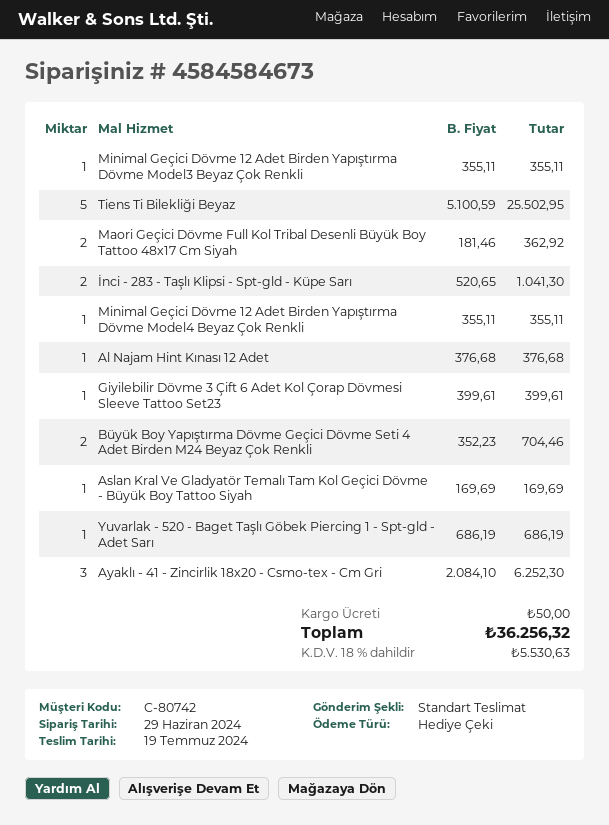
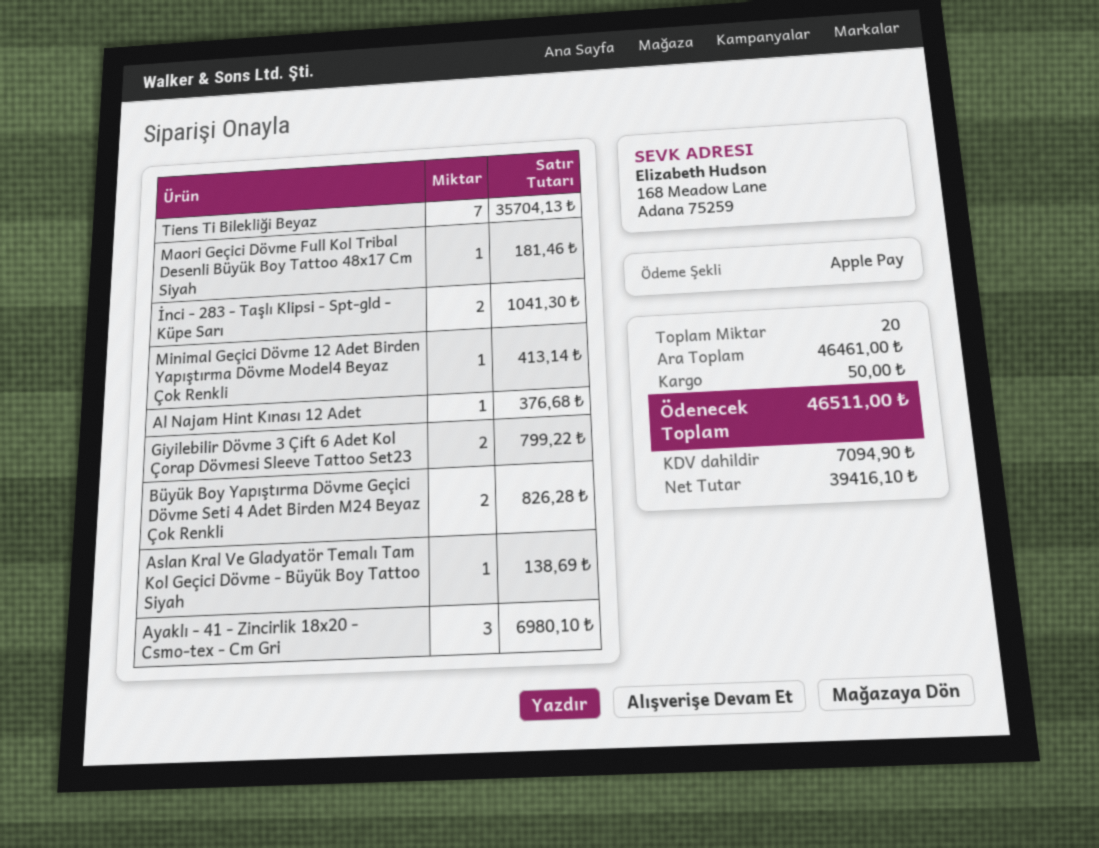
payment method: gift card -> Apple Pay
Minimal Geçici Dövme 12 Adet Birden Yapıştırma Dövme Model3 Beyaz Çok Renkli: 1 for 355.11 -> none
Tiens Ti Bilekliği Beyaz: 5 for 25502.95 -> 7 for 35704.13
Maori Geçici Dövme Full Kol Tribal Desenli Büyük Boy Tattoo 48x17 Cm Siyah: 2 for 362.92 -> 1 for 181.46
Minimal Geçici Dövme 12 Adet Birden Yapıştırma Dövme Model4 Beyaz Çok Renkli: 1 for 355.11 -> 1 for 413.14
Giyilebilir Dövme 3 Çift 6 Adet Kol Çorap Dövmesi Sleeve Tattoo Set23: 1 for 399.61 -> 2 for 799.22
Büyük Boy Yapıştırma Dövme Geçici Dövme Seti 4 Adet Birden M24 Beyaz Çok Renkli: 2 for 704.46 -> 2 for 826.28
Aslan Kral Ve Gladyatör Temalı Tam Kol Geçici Dövme - Büyük Boy Tattoo Siyah: 1 for 169.69 -> 1 for 138.69
Yuvarlak - 520 - Baget Taşlı Göbek Piercing 1 - Spt-gld - Adet Sarı: 1 for 686.19 -> none
Ayaklı - 41 - Zincirlik 18x20 - Csmo-tex - Cm Gri: 3 for 6252.30 -> 3 for 6980.10
tax: 5530.63 -> 7094.90
total: 36256.32 -> 46511.00

